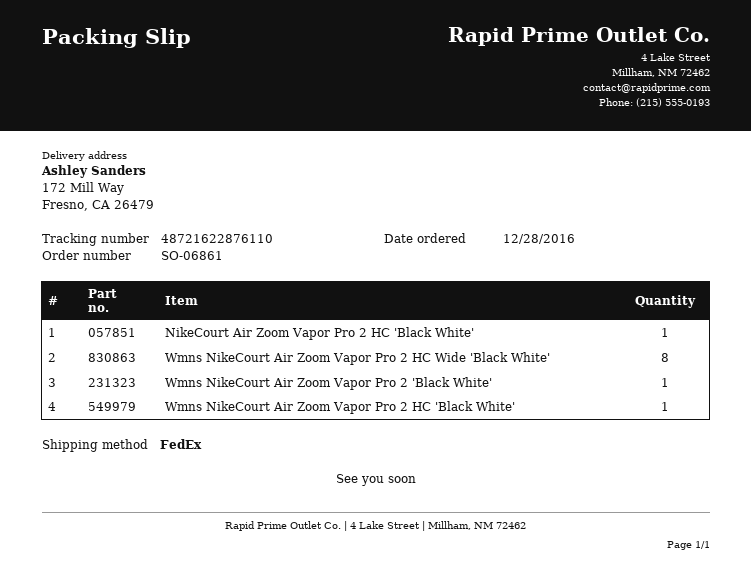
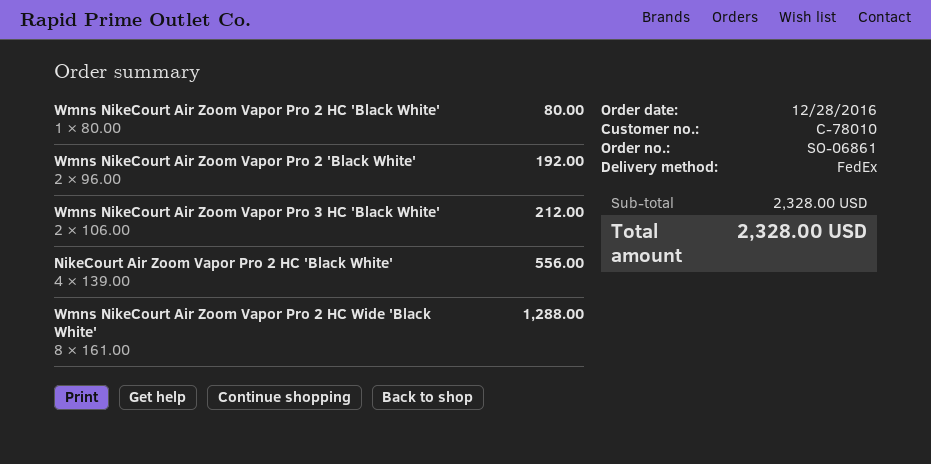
NikeCourt Air Zoom Vapor Pro 2 HC 'Black White': 1 -> 4
Wmns NikeCourt Air Zoom Vapor Pro 2 'Black White': 1 -> 2
Wmns NikeCourt Air Zoom Vapor Pro 3 HC 'Black White': none -> 2

